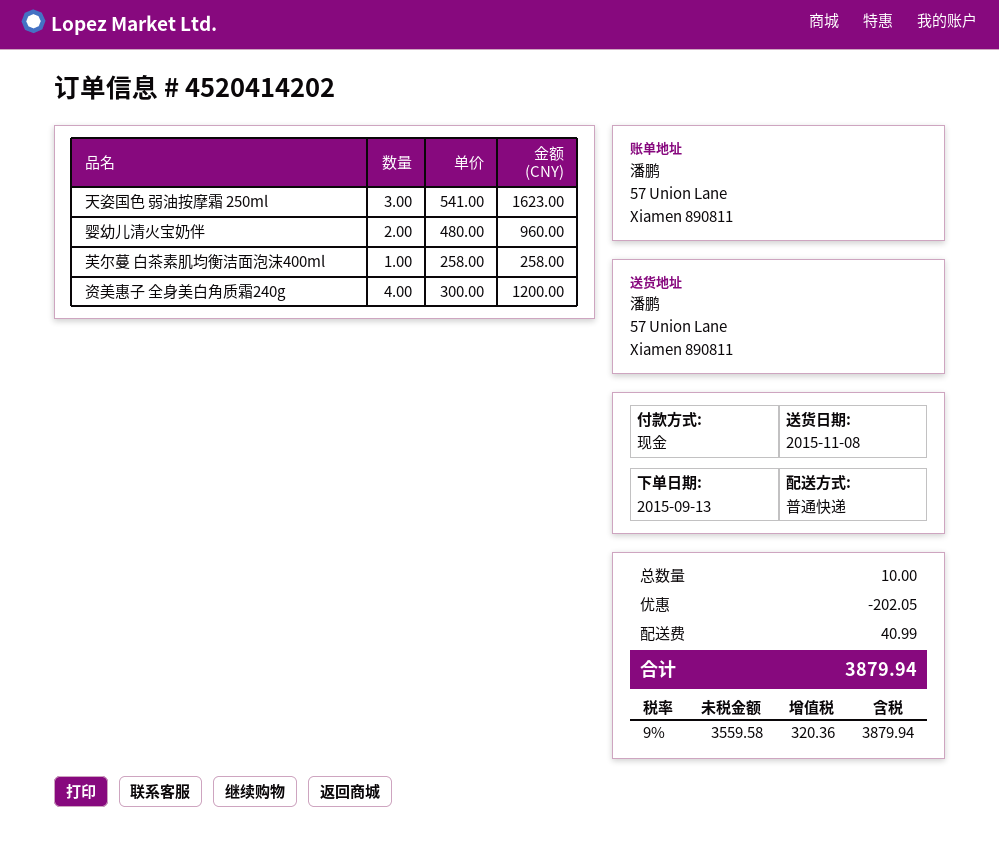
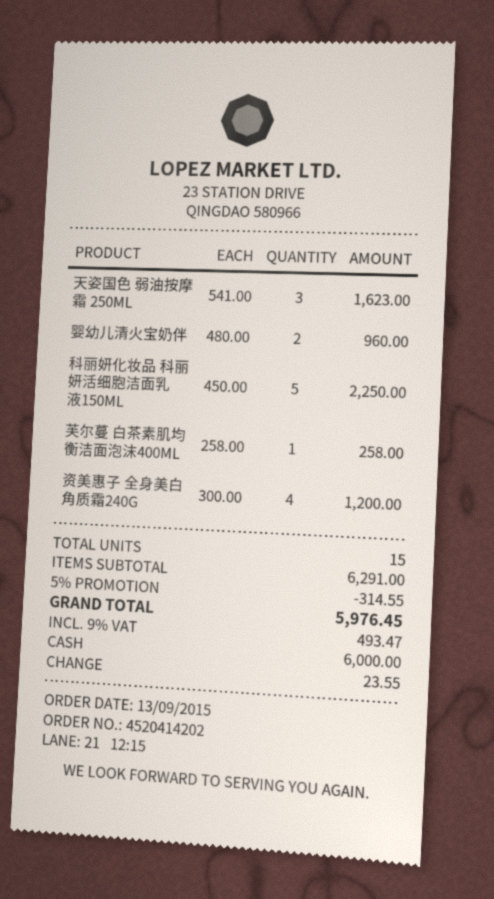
科丽妍化妆品 科丽妍活细胞洁面乳液150ML: none -> 5 x 450.00 = 2250.00
total quantity: 10 -> 15
discount: 202.05 -> 314.55
shipping: 40.99 -> none
tax: 9% = 320.36 -> 9% = 493.47
total: 3879.94 -> 5976.45

